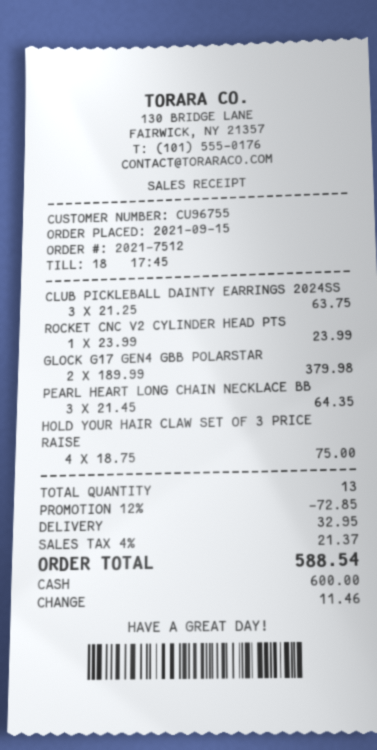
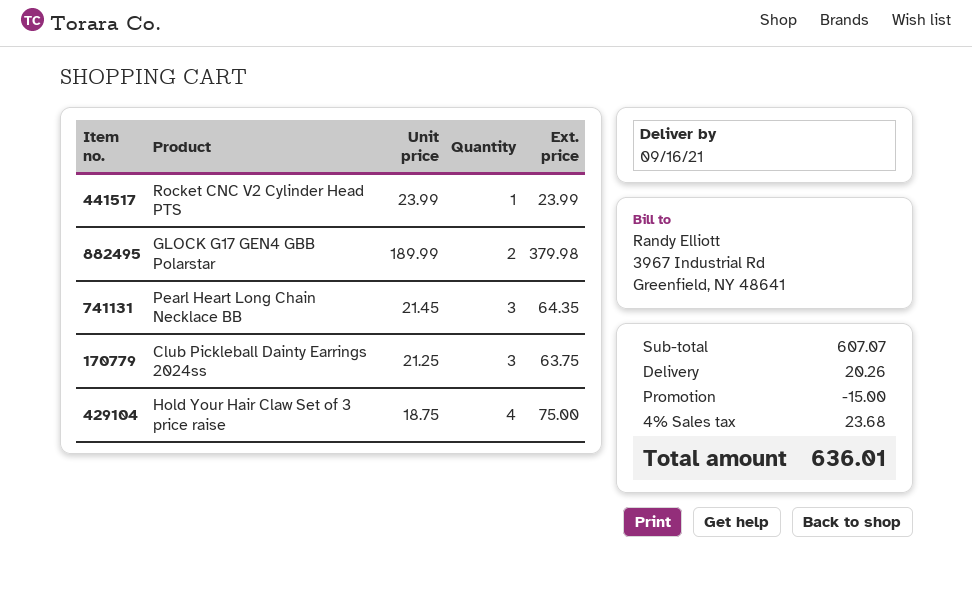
discount: 72.85 -> 15.00
shipping: 32.95 -> 20.26
tax: 4% = 21.37 -> 4% = 23.68
total: 588.54 -> 636.01

